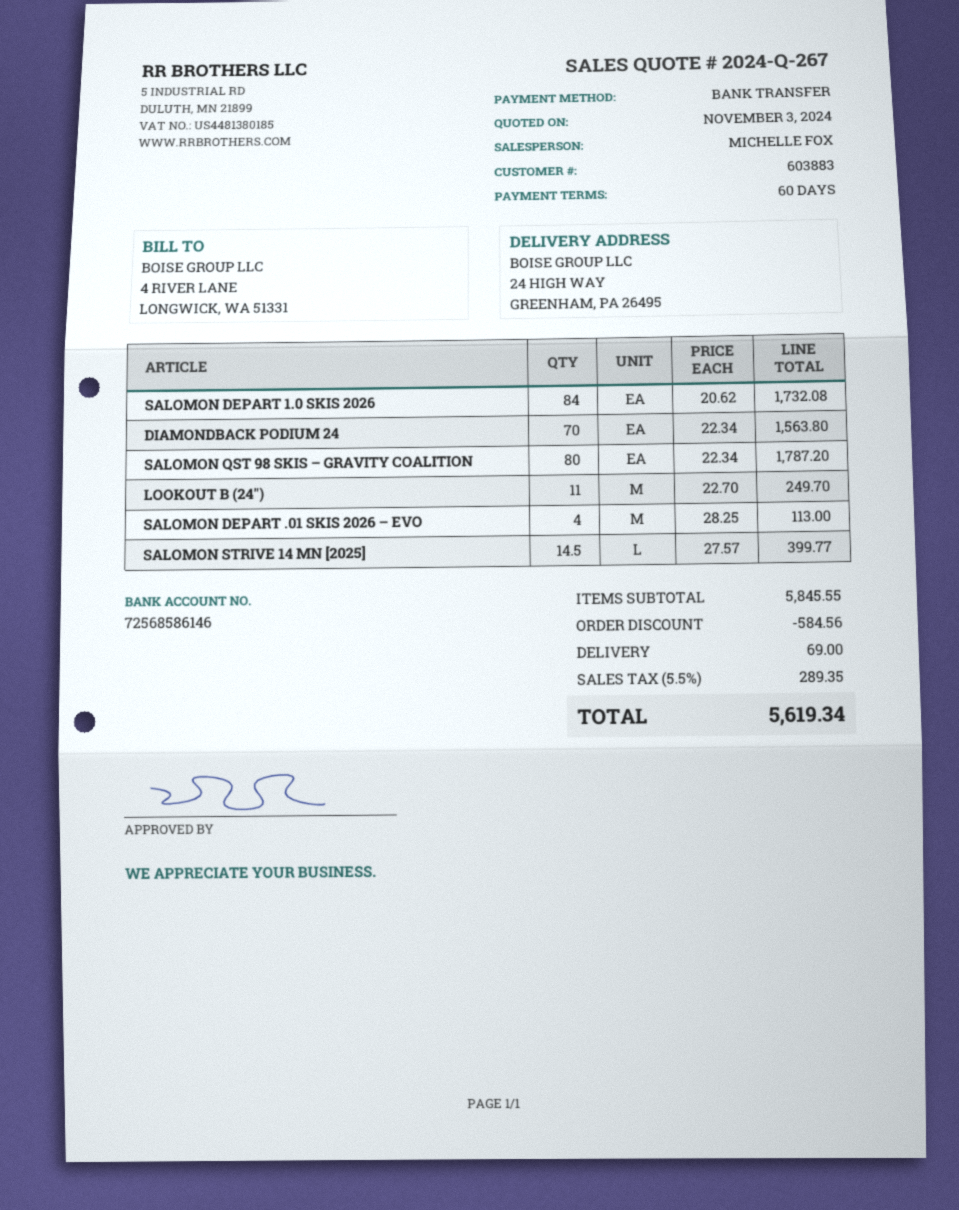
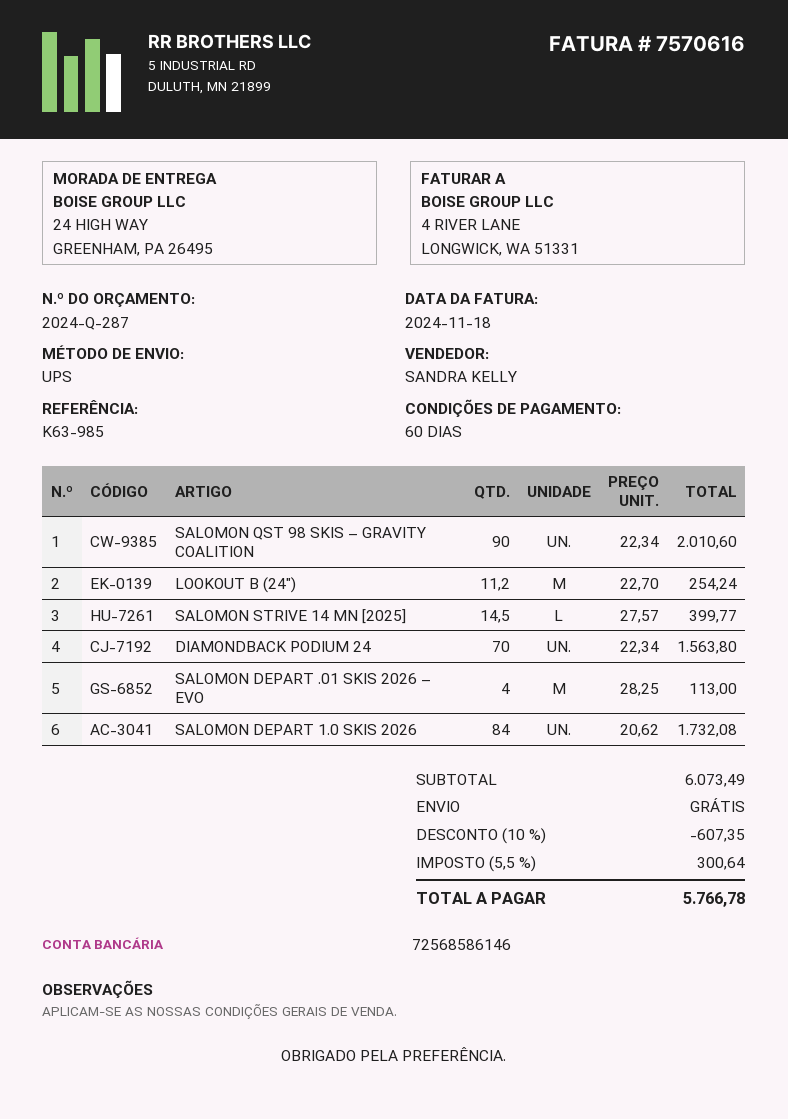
quote number: 2024-Q-267 -> 2024-Q-287
sales rep: MICHELLE FOX -> SANDRA KELLY
SALOMON QST 98 SKIS – GRAVITY COALITION: 80 x 22.34 = 1787.20 -> 90 x 22.34 = 2010.60
LOOKOUT B (24"): 11 x 22.70 = 249.70 -> 11.2 x 22.70 = 254.24
subtotal: 5845.55 -> 6073.49
discount: 584.56 -> 607.35
shipping: 69.00 -> 0.00
tax: 5.5% = 289.35 -> 5.5% = 300.64
total: 5619.34 -> 5766.78

